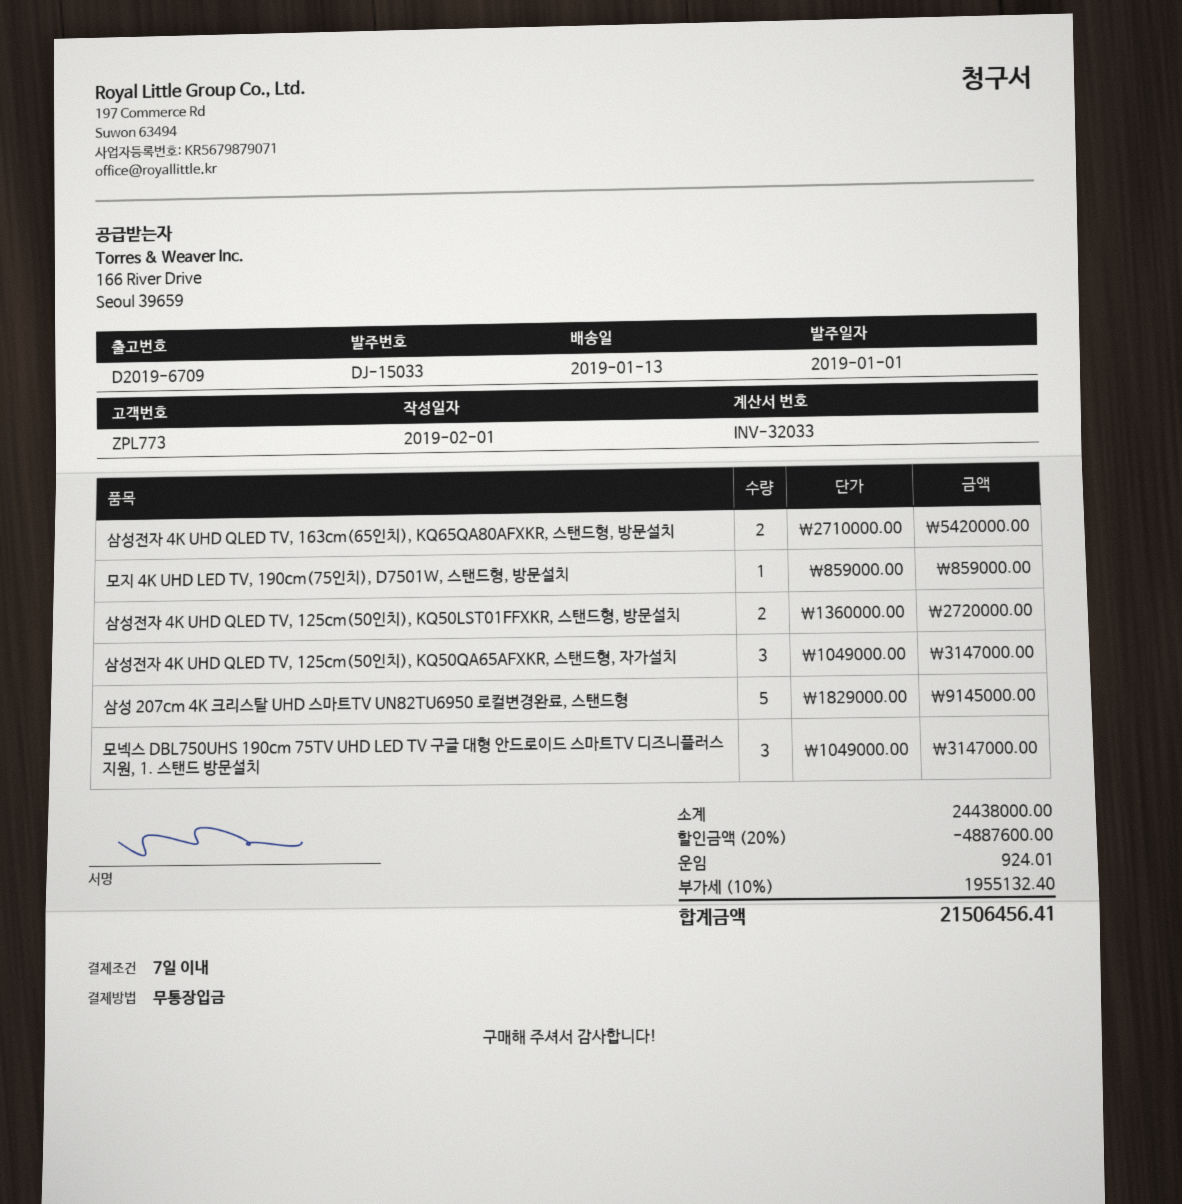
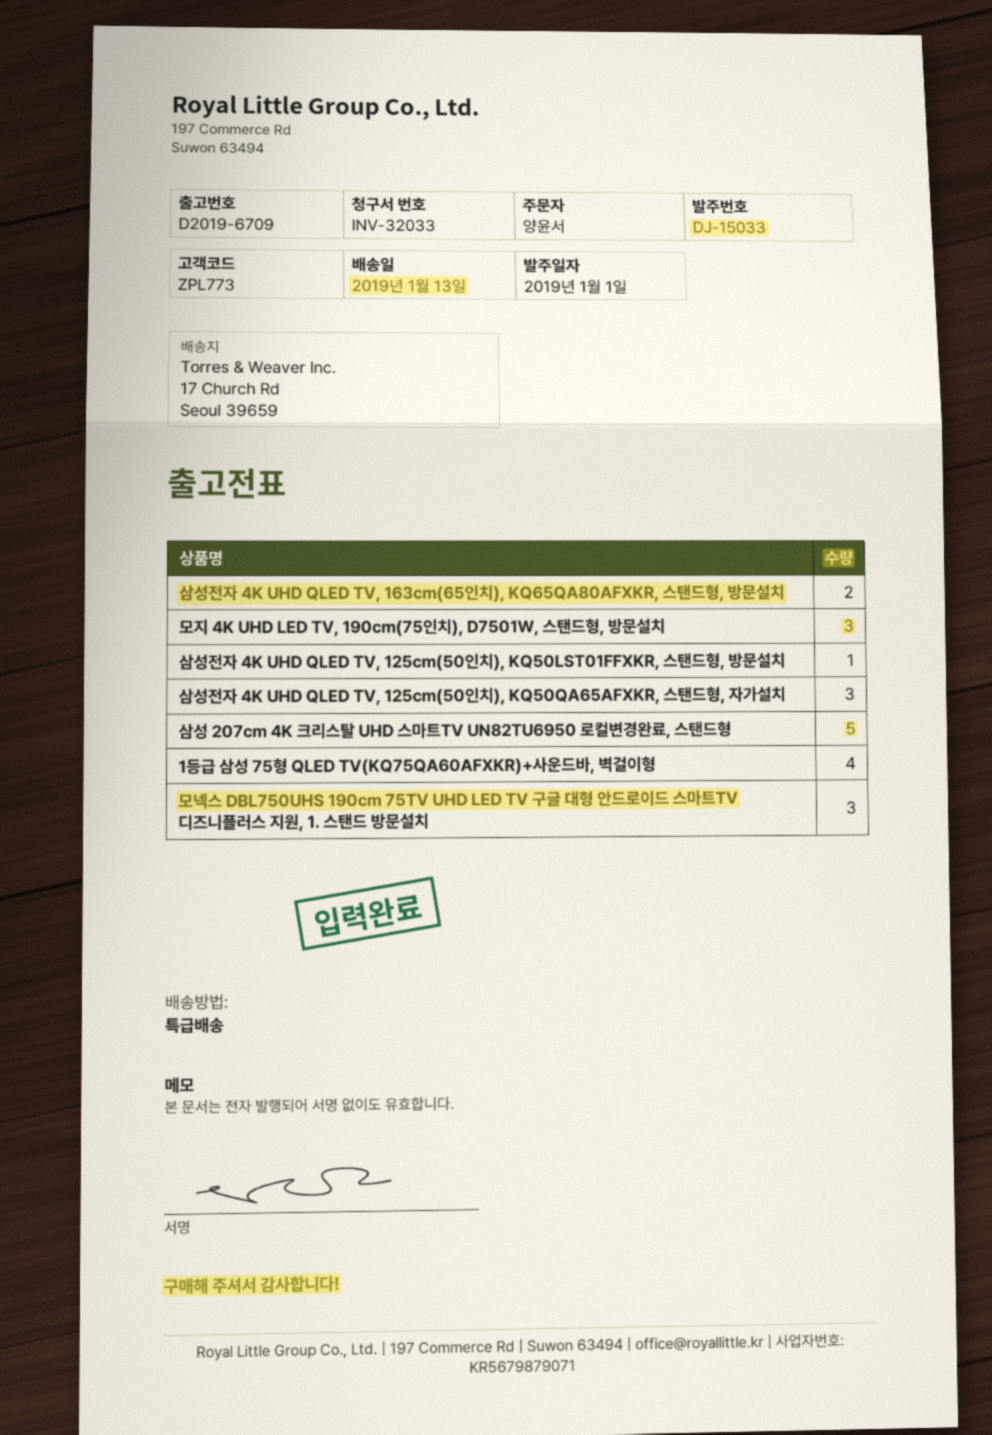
모지 4K UHD LED TV, 190cm(75인치), D7501W, 스탠드형, 방문설치: 1 -> 3
삼성전자 4K UHD QLED TV, 125cm(50인치), KQ50LST01FFXKR, 스탠드형, 방문설치: 2 -> 1
1등급 삼성 75형 QLED TV(KQ75QA60AFXKR)+사운드바, 벽걸이형: none -> 4

